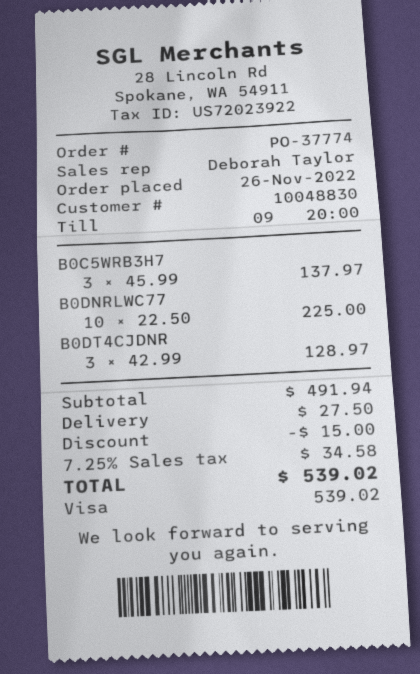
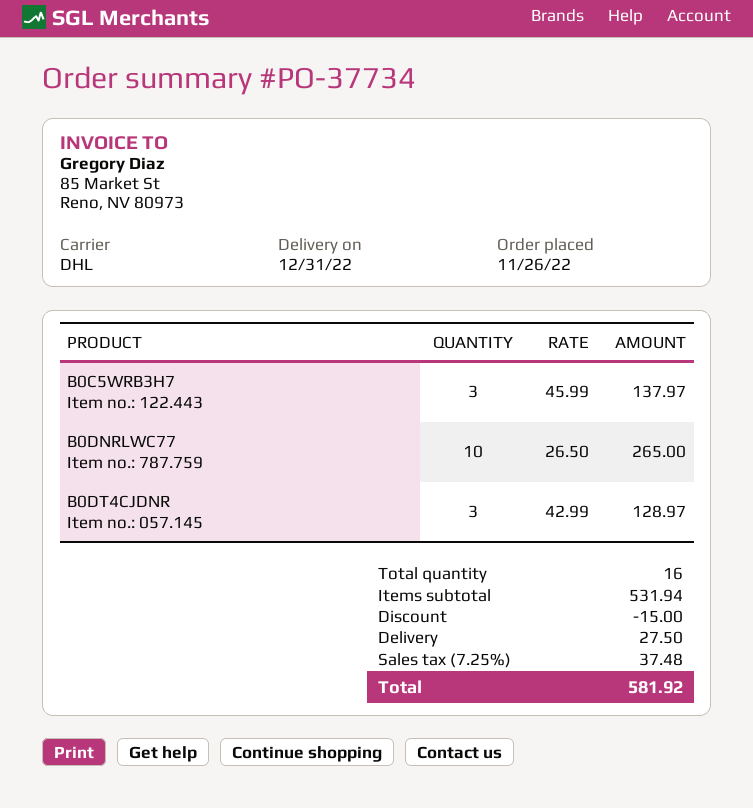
order number: PO-37774 -> PO-37734
B0DNRLWC77: 10 x 22.50 = 225.00 -> 10 x 26.50 = 265.00
subtotal: 491.94 -> 531.94
tax: 7.25% = 34.58 -> 7.25% = 37.48
total: 539.02 -> 581.92

